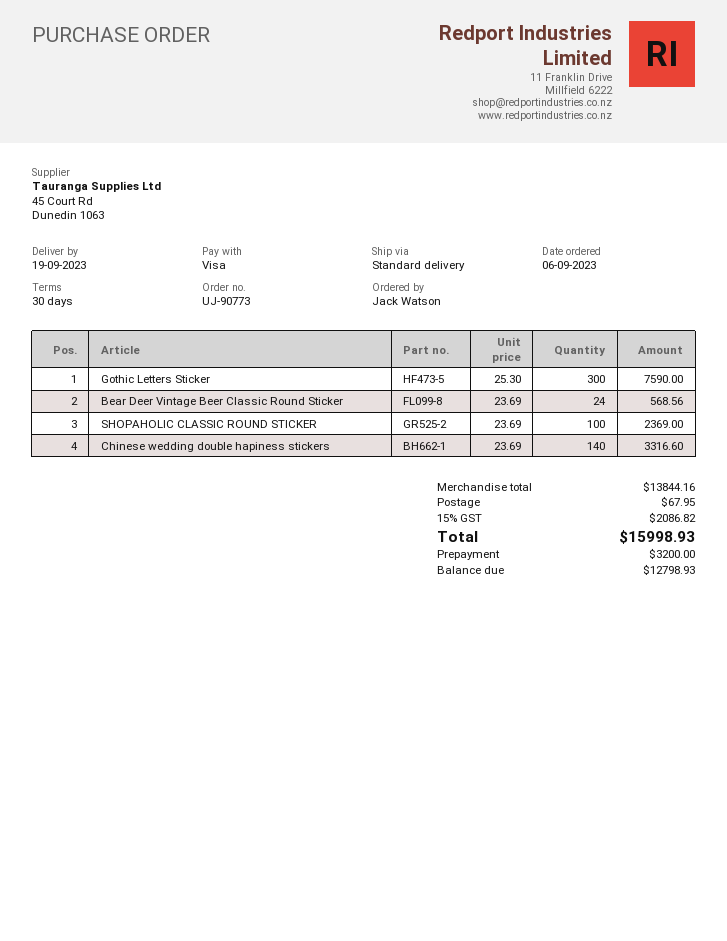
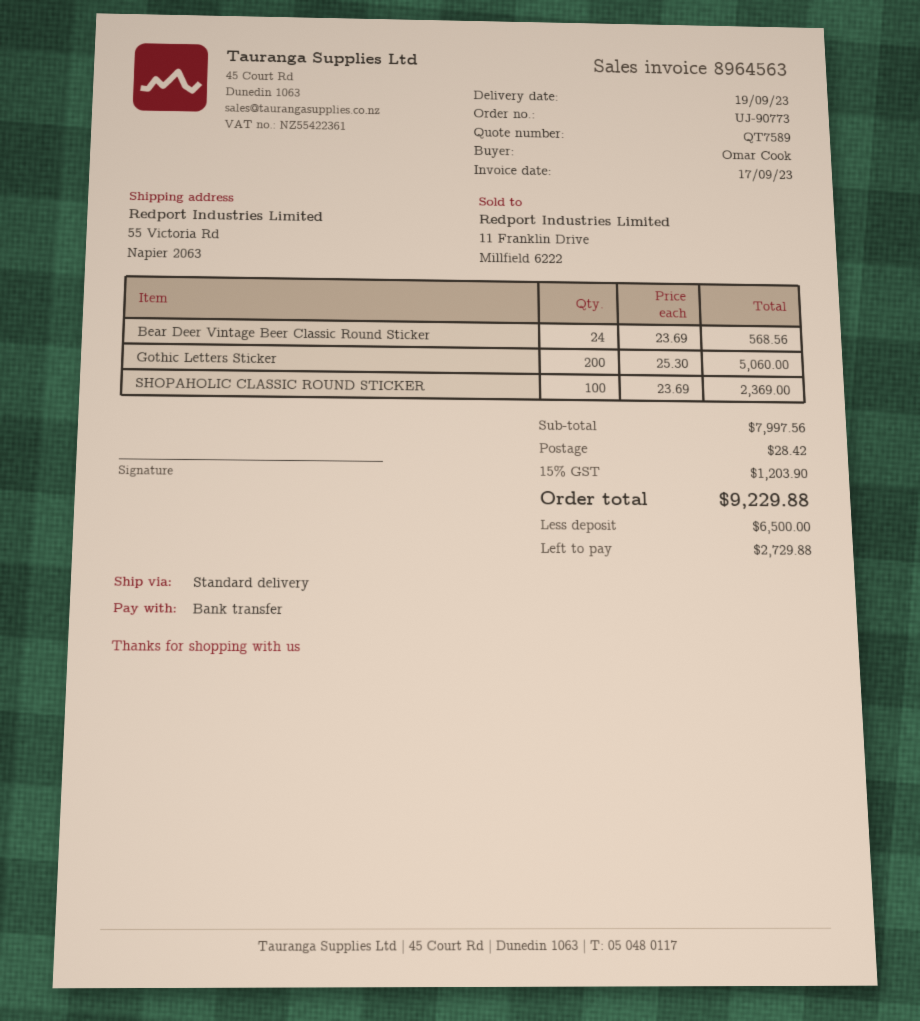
ordered by: Jack Watson -> Omar Cook
payment method: Visa -> bank transfer
Gothic Letters Sticker: 300 x 25.30 = 7590.00 -> 200 x 25.30 = 5060.00
Chinese wedding double hapiness stickers: 140 x 23.69 = 3316.60 -> none
subtotal: 13844.16 -> 7997.56
shipping: 67.95 -> 28.42
tax: 15% = 2086.82 -> 15% = 1203.90
total: 15998.93 -> 9229.88
deposit: 3200.00 -> 6500.00
balance: 12798.93 -> 2729.88

